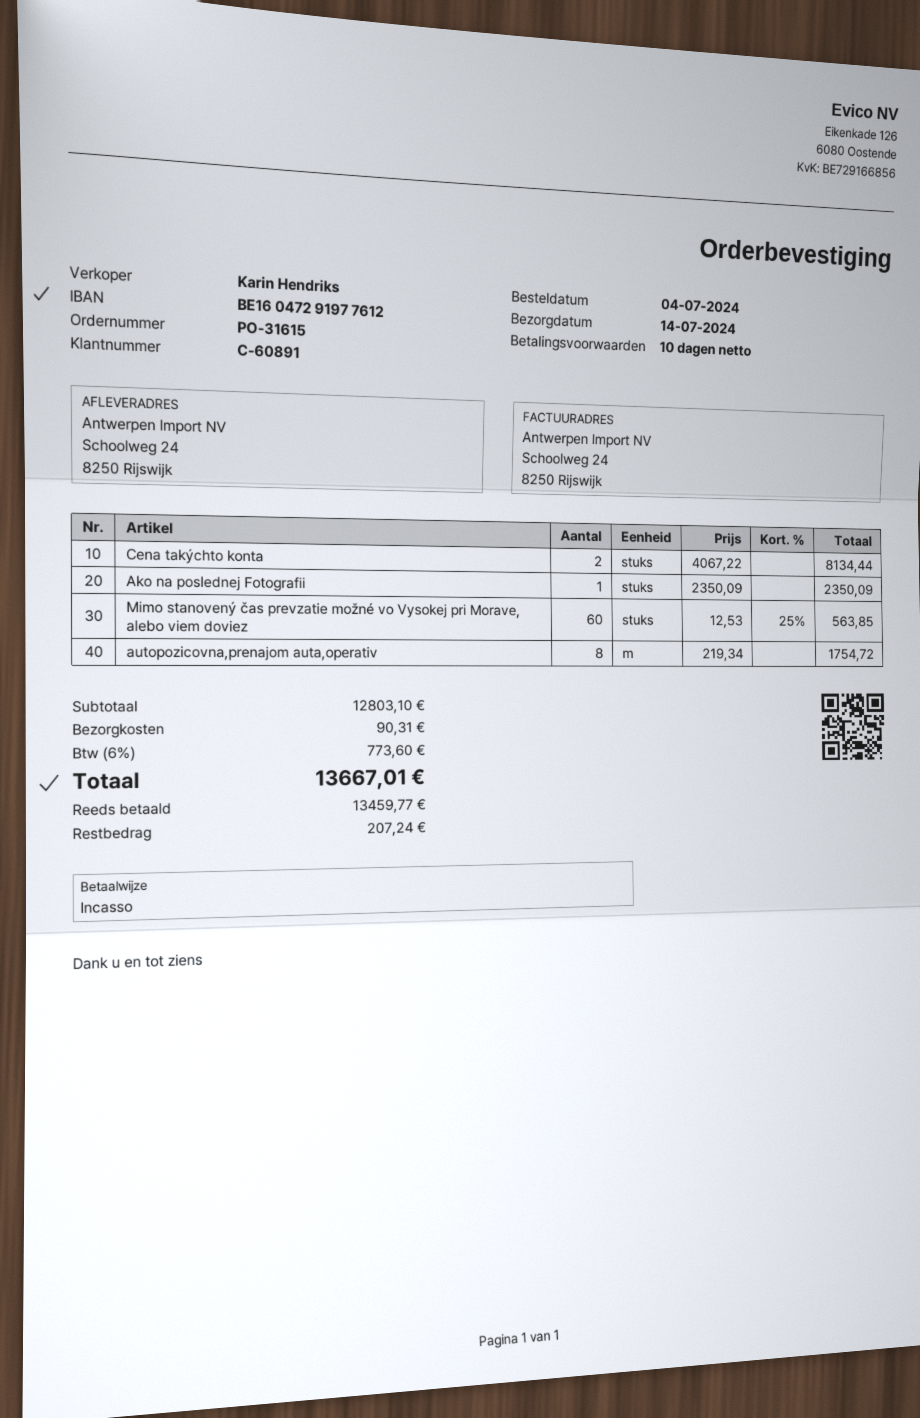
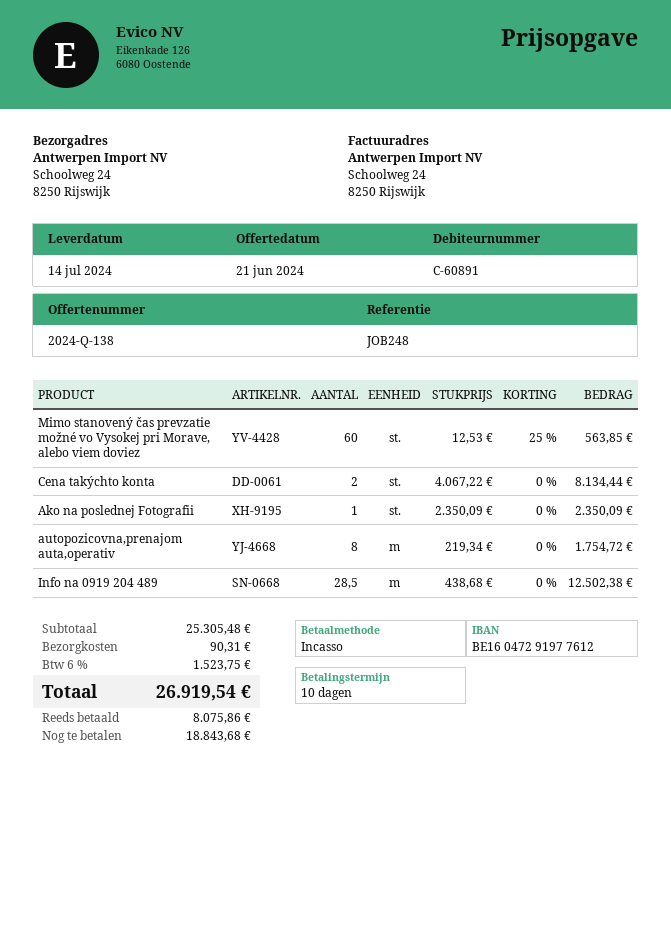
Info na 0919 204 489: none -> 28.5 x 438.68 = 12502.38
subtotal: 12803.10 -> 25305.48
tax: 6% = 773.60 -> 6% = 1523.75
total: 13667.01 -> 26919.54
deposit: 13459.77 -> 8075.86
balance: 207.24 -> 18843.68

